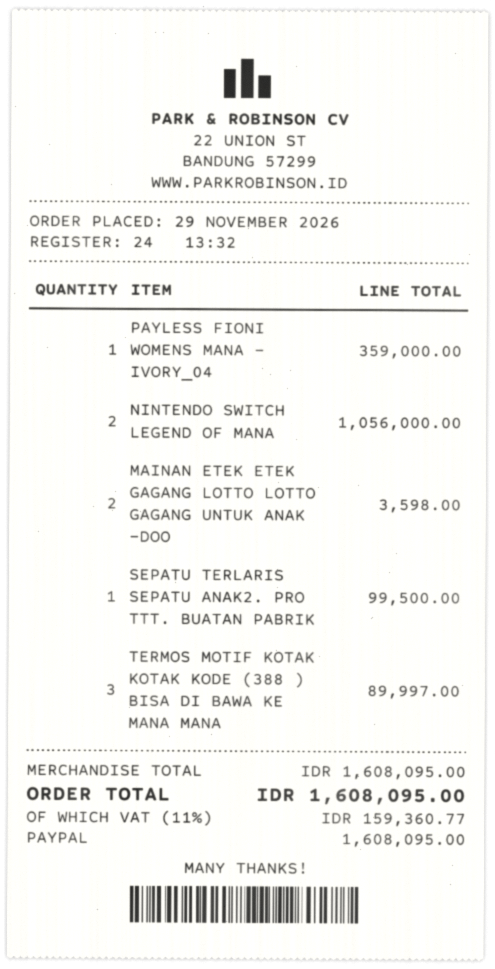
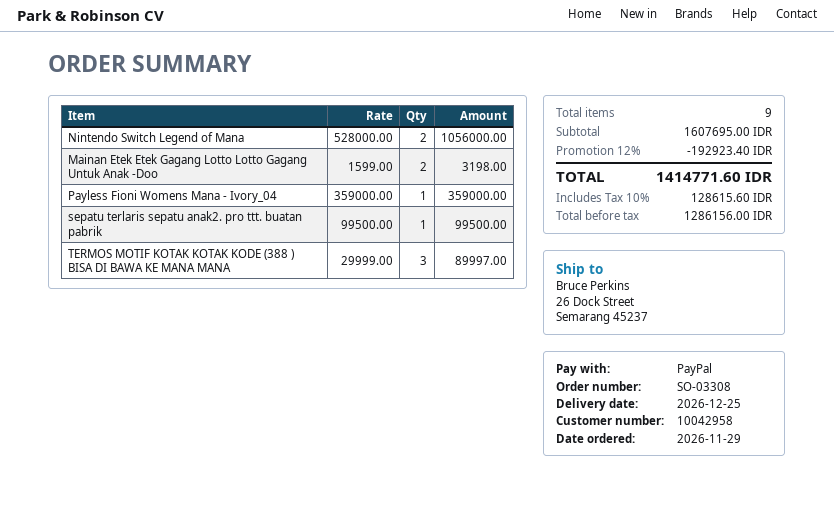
MAINAN ETEK ETEK GAGANG LOTTO LOTTO GAGANG UNTUK ANAK -DOO: 2 for 3598.00 -> 2 for 3198.00
subtotal: 1608095.00 -> 1607695.00
discount: none -> 12% = 192923.40
tax: 11% = 159360.77 -> 10% = 128615.60
total: 1608095.00 -> 1414771.60

